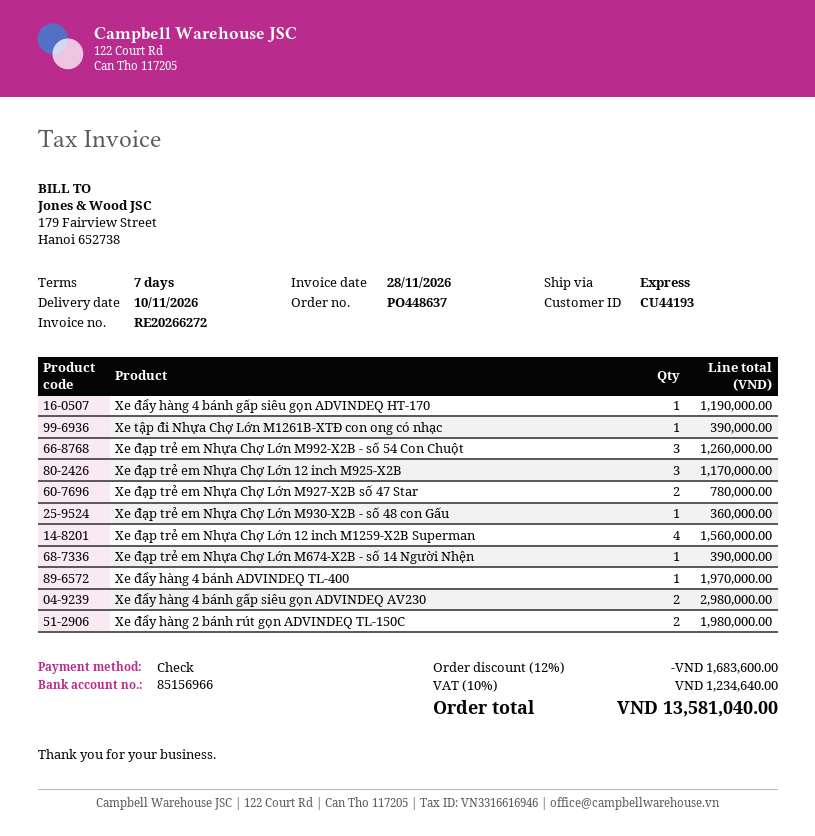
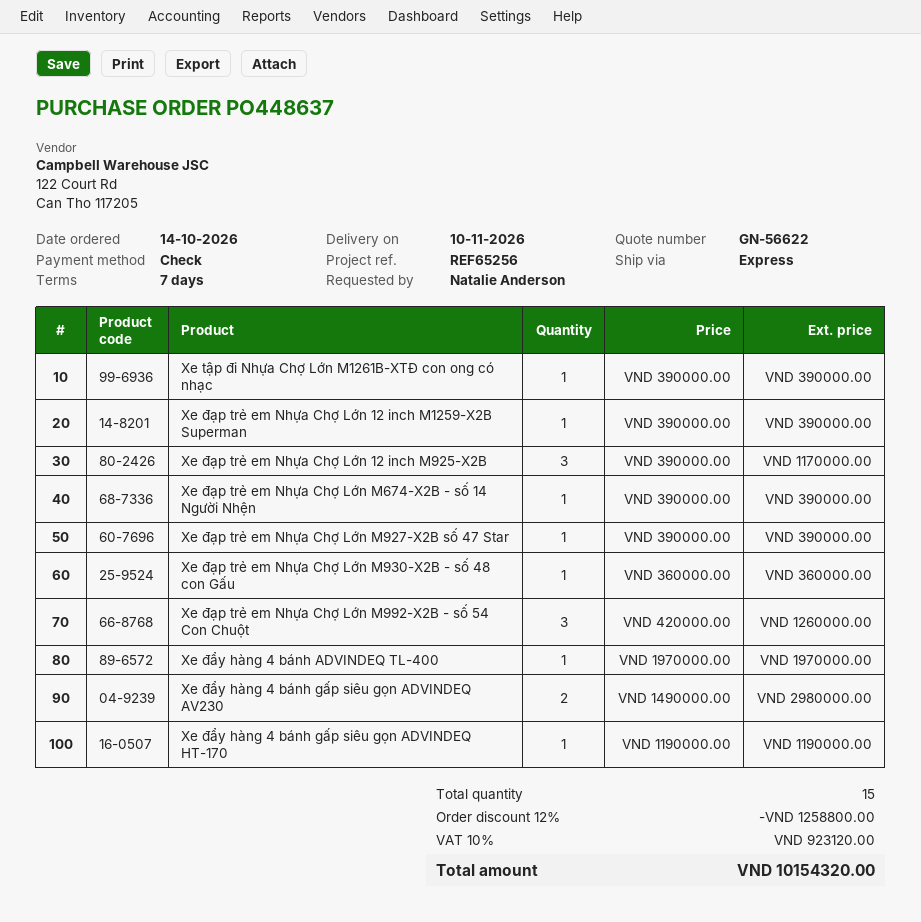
Xe đạp trẻ em Nhựa Chợ Lớn M927-X2B số 47 Star: 2 for 780000.00 -> 1 for 390000.00
Xe đạp trẻ em Nhựa Chợ Lớn 12 inch M1259-X2B Superman: 4 for 1560000.00 -> 1 for 390000.00
Xe đẩy hàng 2 bánh rút gọn ADVINDEQ TL-150C: 2 for 1980000.00 -> none
discount: 12% = 1683600.00 -> 12% = 1258800.00
tax: 10% = 1234640.00 -> 10% = 923120.00
total: 13581040.00 -> 10154320.00

